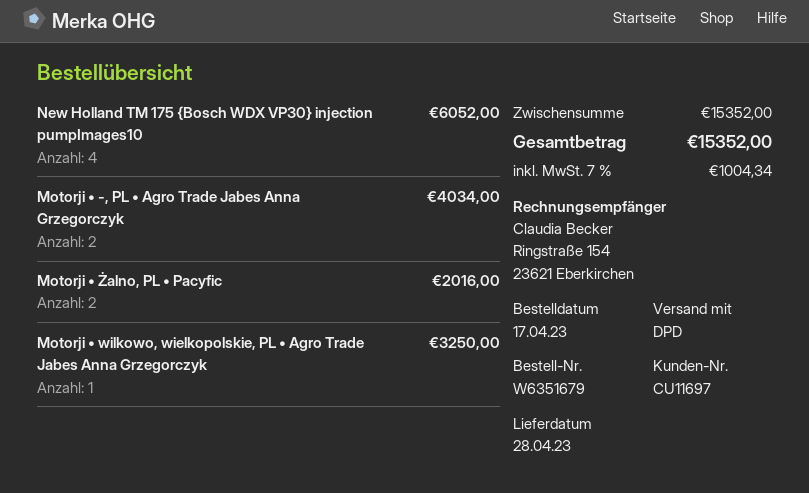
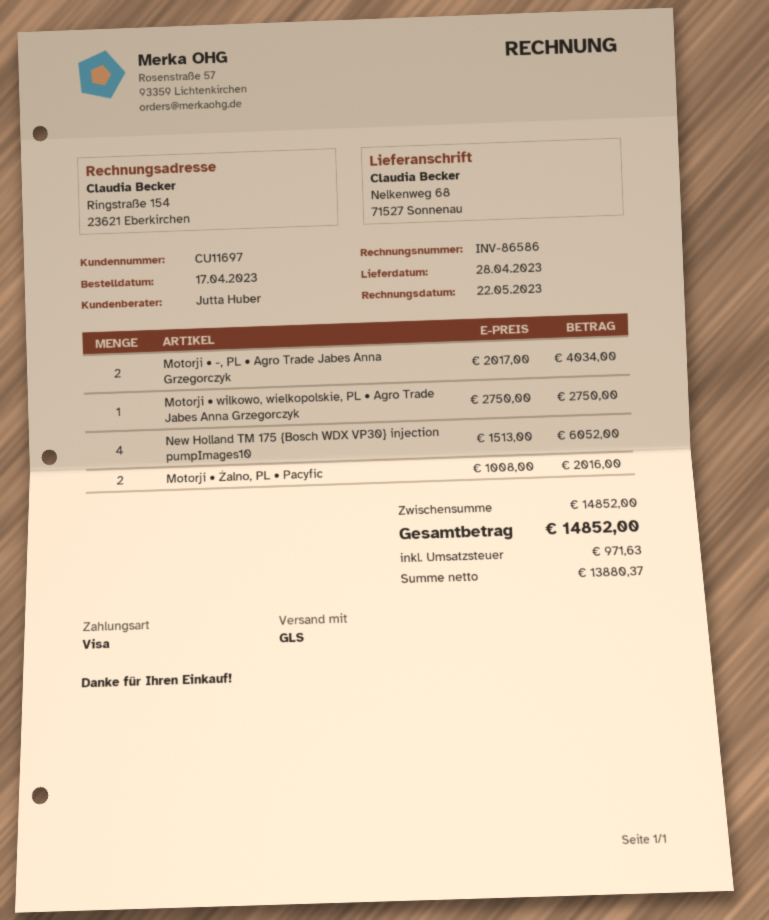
shipping method: DPD -> GLS
Motorji • wilkowo, wielkopolskie, PL • Agro Trade Jabes Anna Grzegorczyk: 1 for 3250.00 -> 1 for 2750.00
subtotal: 15352.00 -> 14852.00
tax: 1004.34 -> 971.63
total: 15352.00 -> 14852.00

